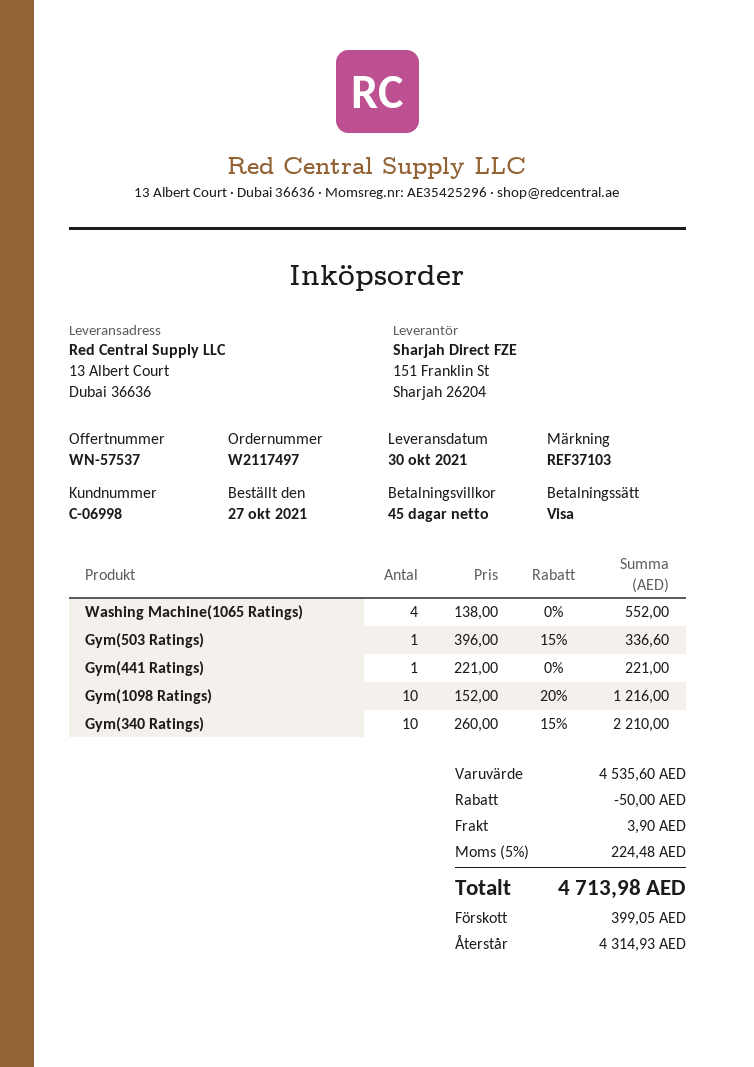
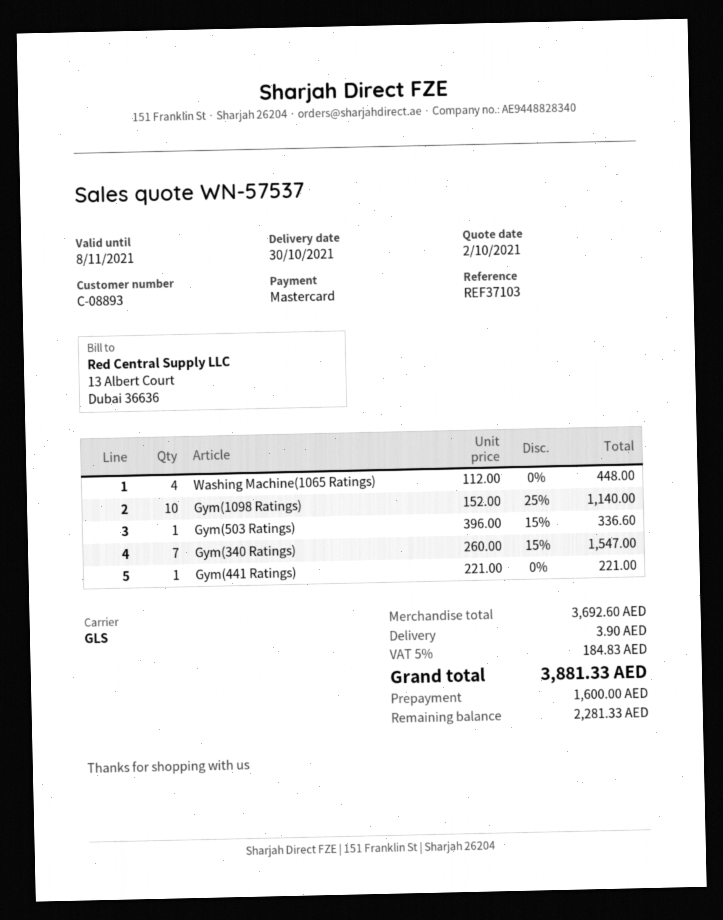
customer number: C-06998 -> C-08893
payment method: Visa -> Mastercard
Washing Machine(1065 Ratings): 4 x 138.00 = 552.00 -> 4 x 112.00 = 448.00
Gym(1098 Ratings): 10 x 152.00 - 20% = 1216.00 -> 10 x 152.00 - 25% = 1140.00
Gym(340 Ratings): 10 x 260.00 - 15% = 2210.00 -> 7 x 260.00 - 15% = 1547.00
subtotal: 4535.60 -> 3692.60
discount: 50.00 -> none
tax: 5% = 224.48 -> 5% = 184.83
total: 4713.98 -> 3881.33
deposit: 399.05 -> 1600.00
balance: 4314.93 -> 2281.33

